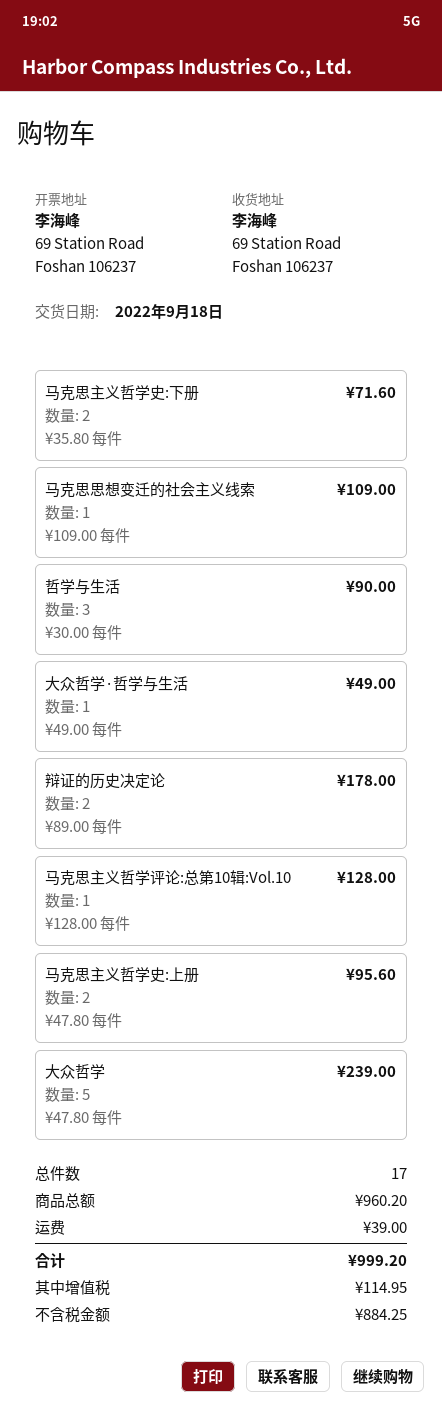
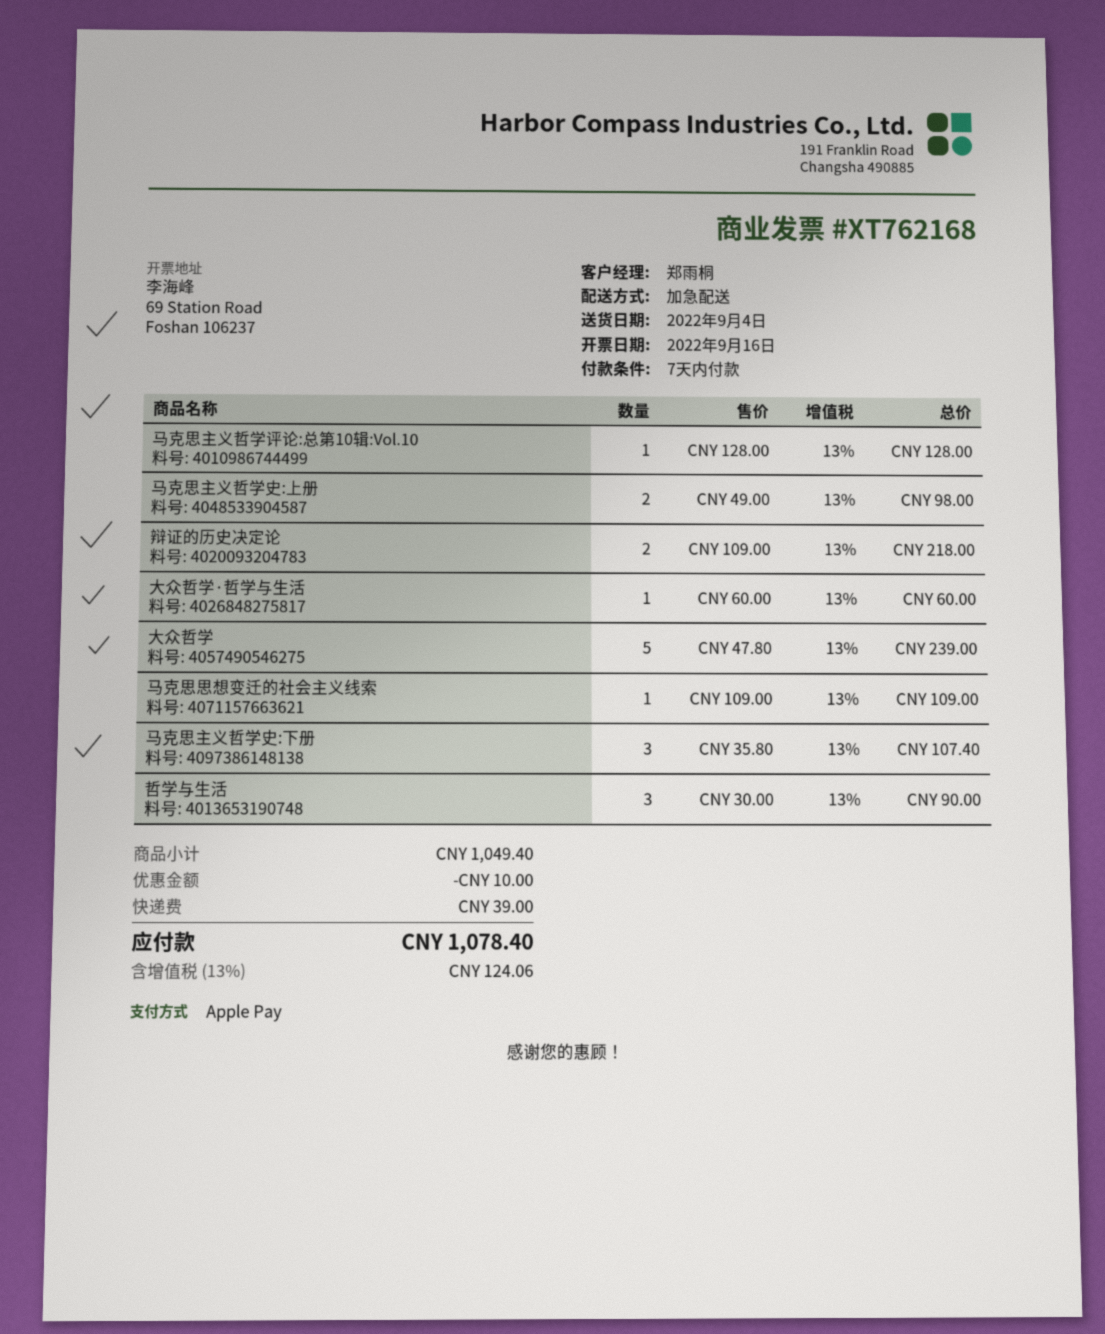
delivery date: 2022-09-18 -> 2022-09-04
马克思主义哲学史:下册: 2 x 35.80 = 71.60 -> 3 x 35.80 = 107.40
大众哲学·哲学与生活: 1 x 49.00 = 49.00 -> 1 x 60.00 = 60.00
辩证的历史决定论: 2 x 89.00 = 178.00 -> 2 x 109.00 = 218.00
马克思主义哲学史:上册: 2 x 47.80 = 95.60 -> 2 x 49.00 = 98.00
subtotal: 960.20 -> 1049.40
discount: none -> 10.00
tax: 114.95 -> 124.06
total: 999.20 -> 1078.40

